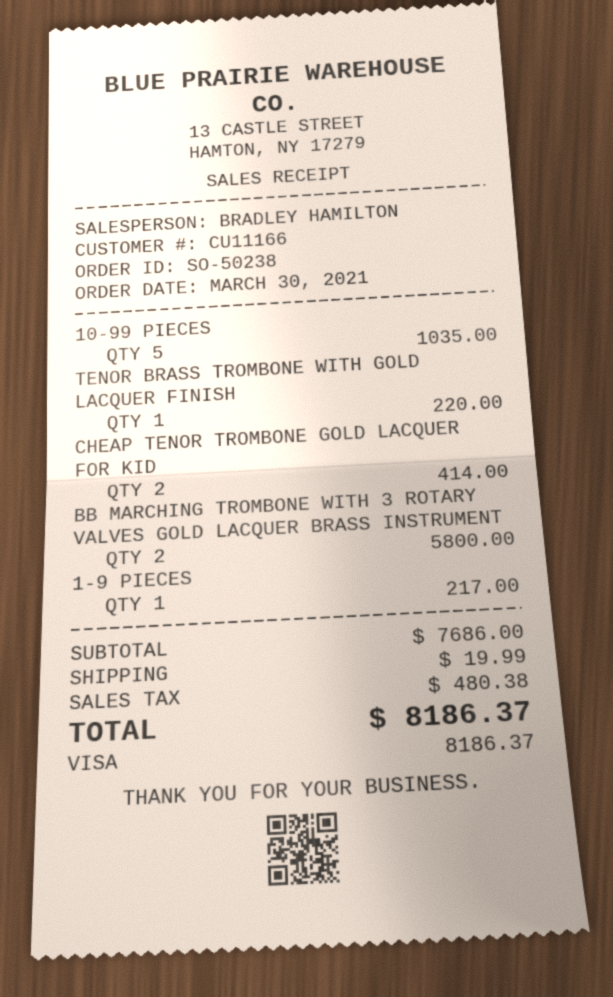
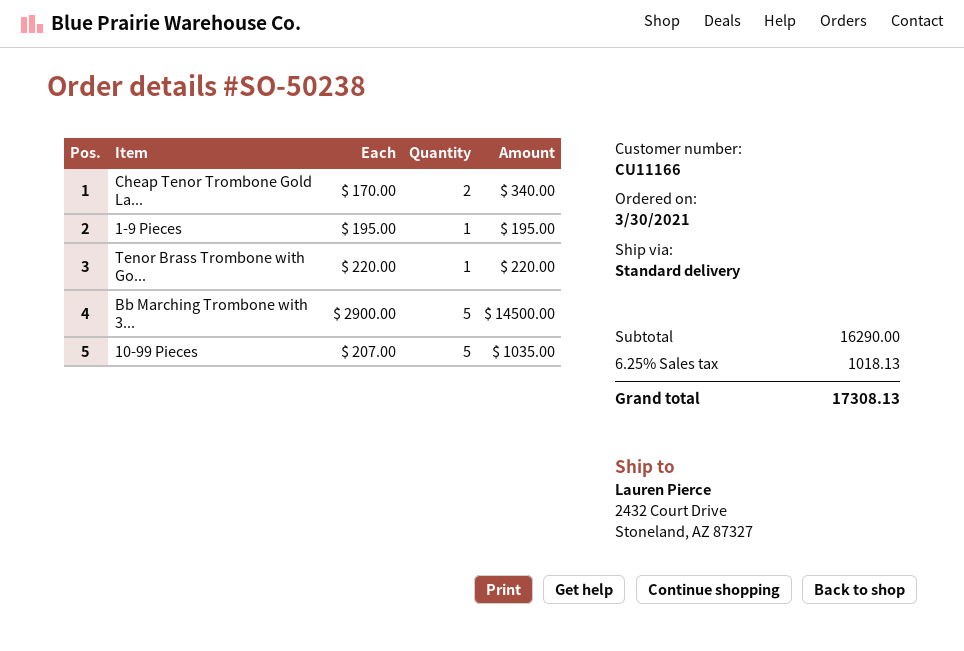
CHEAP TENOR TROMBONE GOLD LACQUER FOR KID: 2 for 414.00 -> 2 for 340.00
BB MARCHING TROMBONE WITH 3 ROTARY VALVES GOLD LACQUER BRASS INSTRUMENT: 2 for 5800.00 -> 5 for 14500.00
1-9 PIECES: 1 for 217.00 -> 1 for 195.00
subtotal: 7686.00 -> 16290.00
shipping: 19.99 -> none
tax: 480.38 -> 1018.13
total: 8186.37 -> 17308.13

